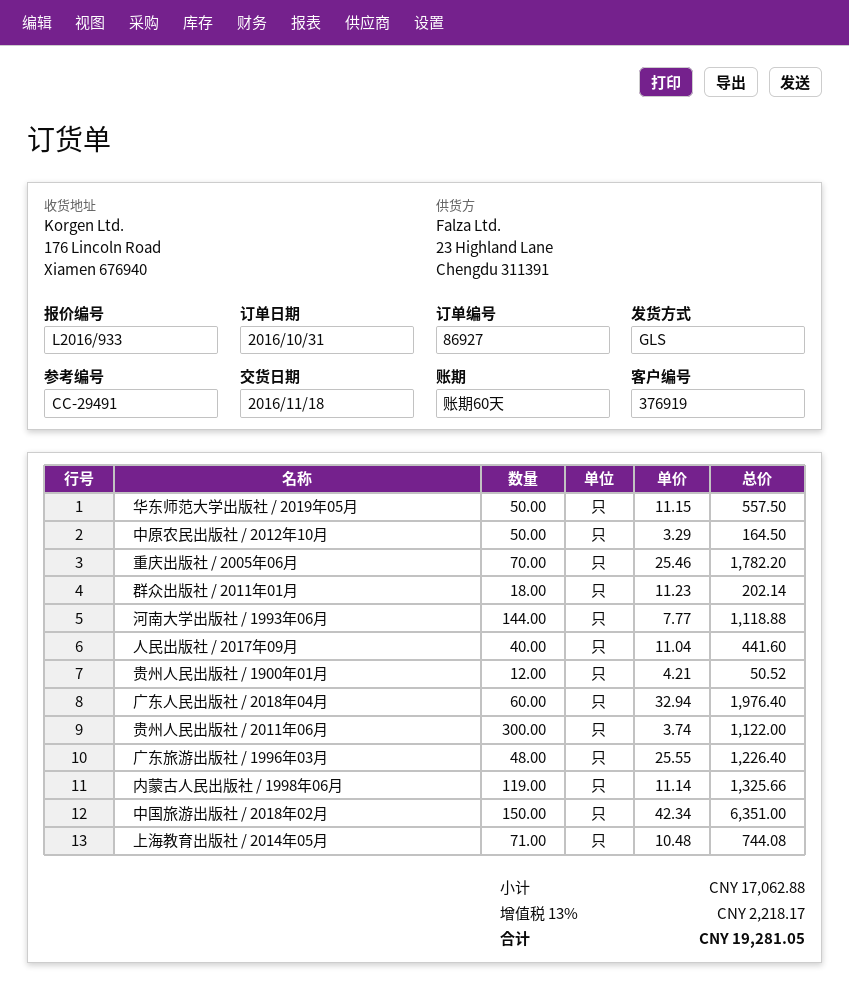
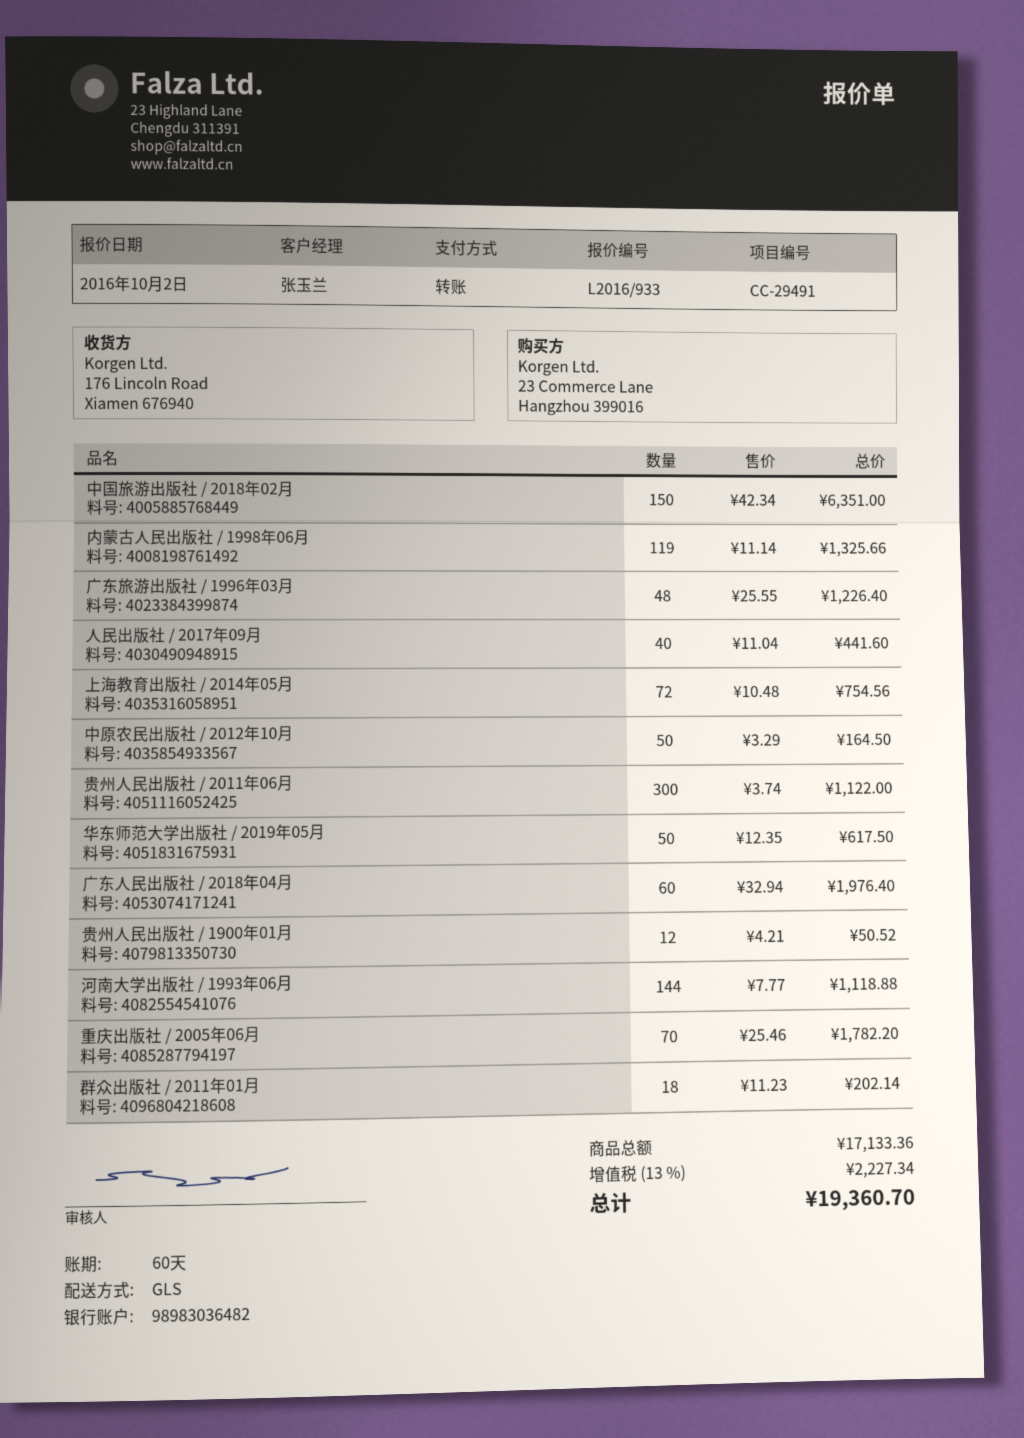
华东师范大学出版社 / 2019年05月: 50 x 11.15 = 557.50 -> 50 x 12.35 = 617.50
上海教育出版社 / 2014年05月: 71 x 10.48 = 744.08 -> 72 x 10.48 = 754.56
subtotal: 17062.88 -> 17133.36
tax: 13% = 2218.17 -> 13% = 2227.34
total: 19281.05 -> 19360.70

